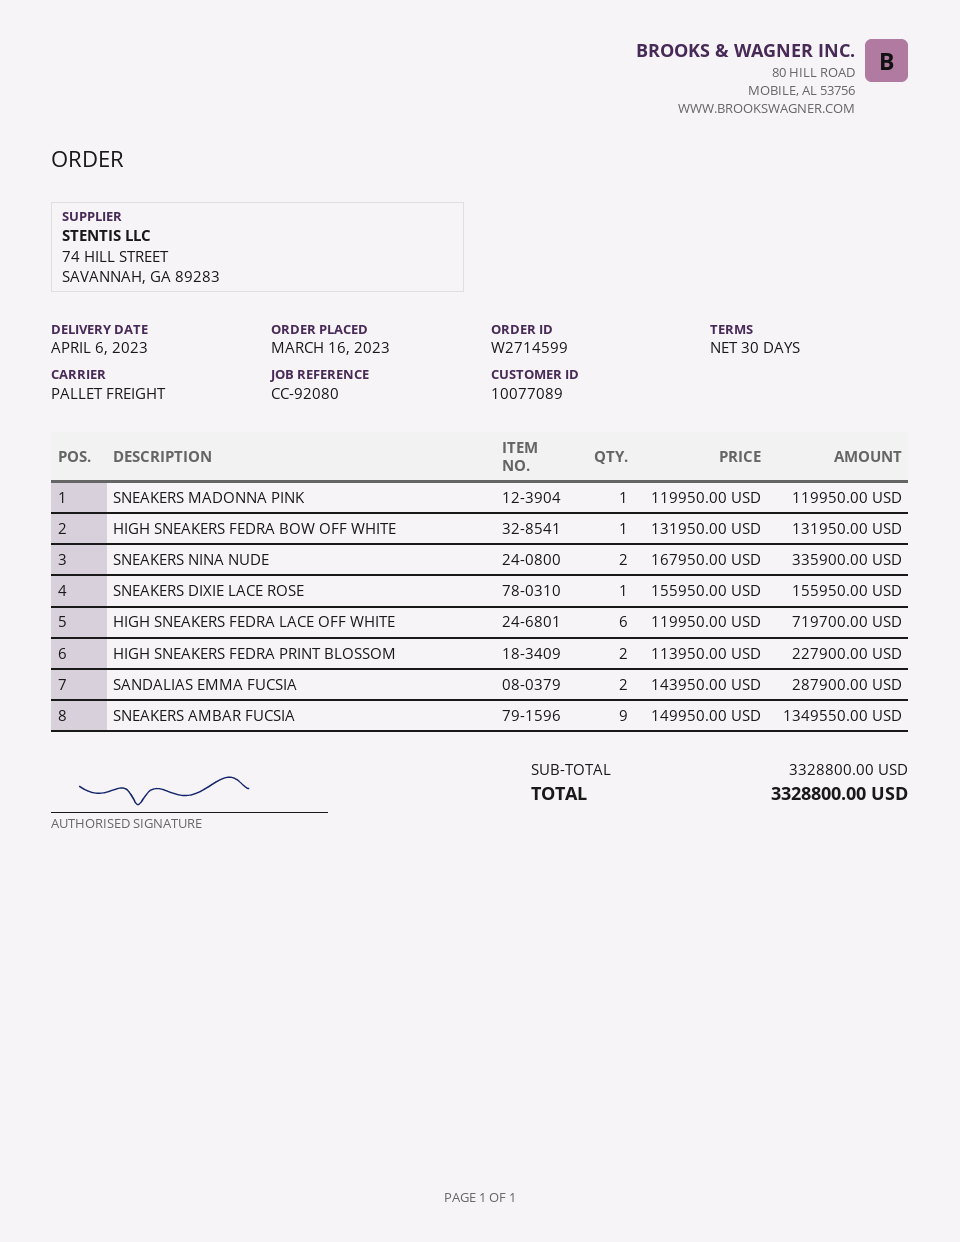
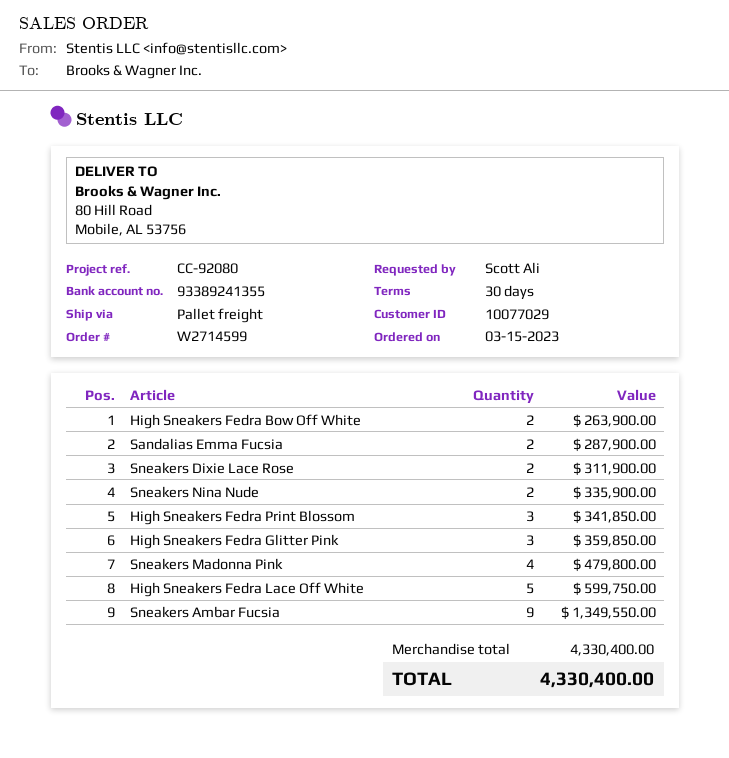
order date: 2023-03-16 -> 2023-03-15
customer number: 10077089 -> 10077029
SNEAKERS MADONNA PINK: 1 for 119950.00 -> 4 for 479800.00
HIGH SNEAKERS FEDRA BOW OFF WHITE: 1 for 131950.00 -> 2 for 263900.00
SNEAKERS DIXIE LACE ROSE: 1 for 155950.00 -> 2 for 311900.00
HIGH SNEAKERS FEDRA LACE OFF WHITE: 6 for 719700.00 -> 5 for 599750.00
HIGH SNEAKERS FEDRA PRINT BLOSSOM: 2 for 227900.00 -> 3 for 341850.00
High Sneakers Fedra Glitter Pink: none -> 3 for 359850.00
subtotal: 3328800.00 -> 4330400.00
total: 3328800.00 -> 4330400.00

